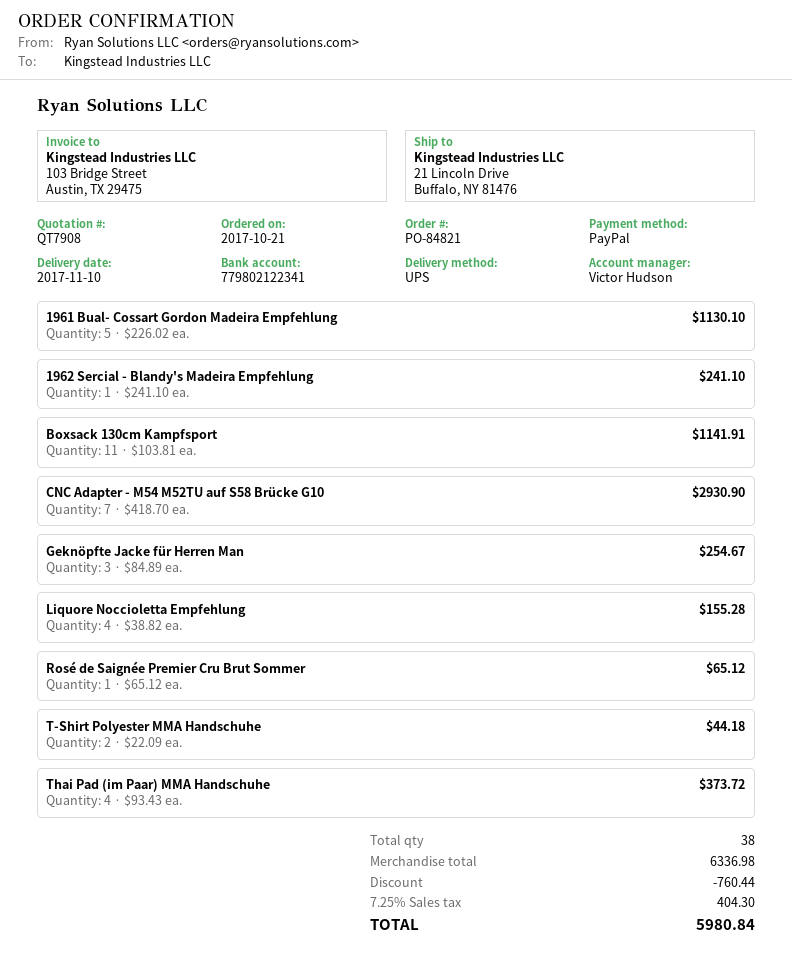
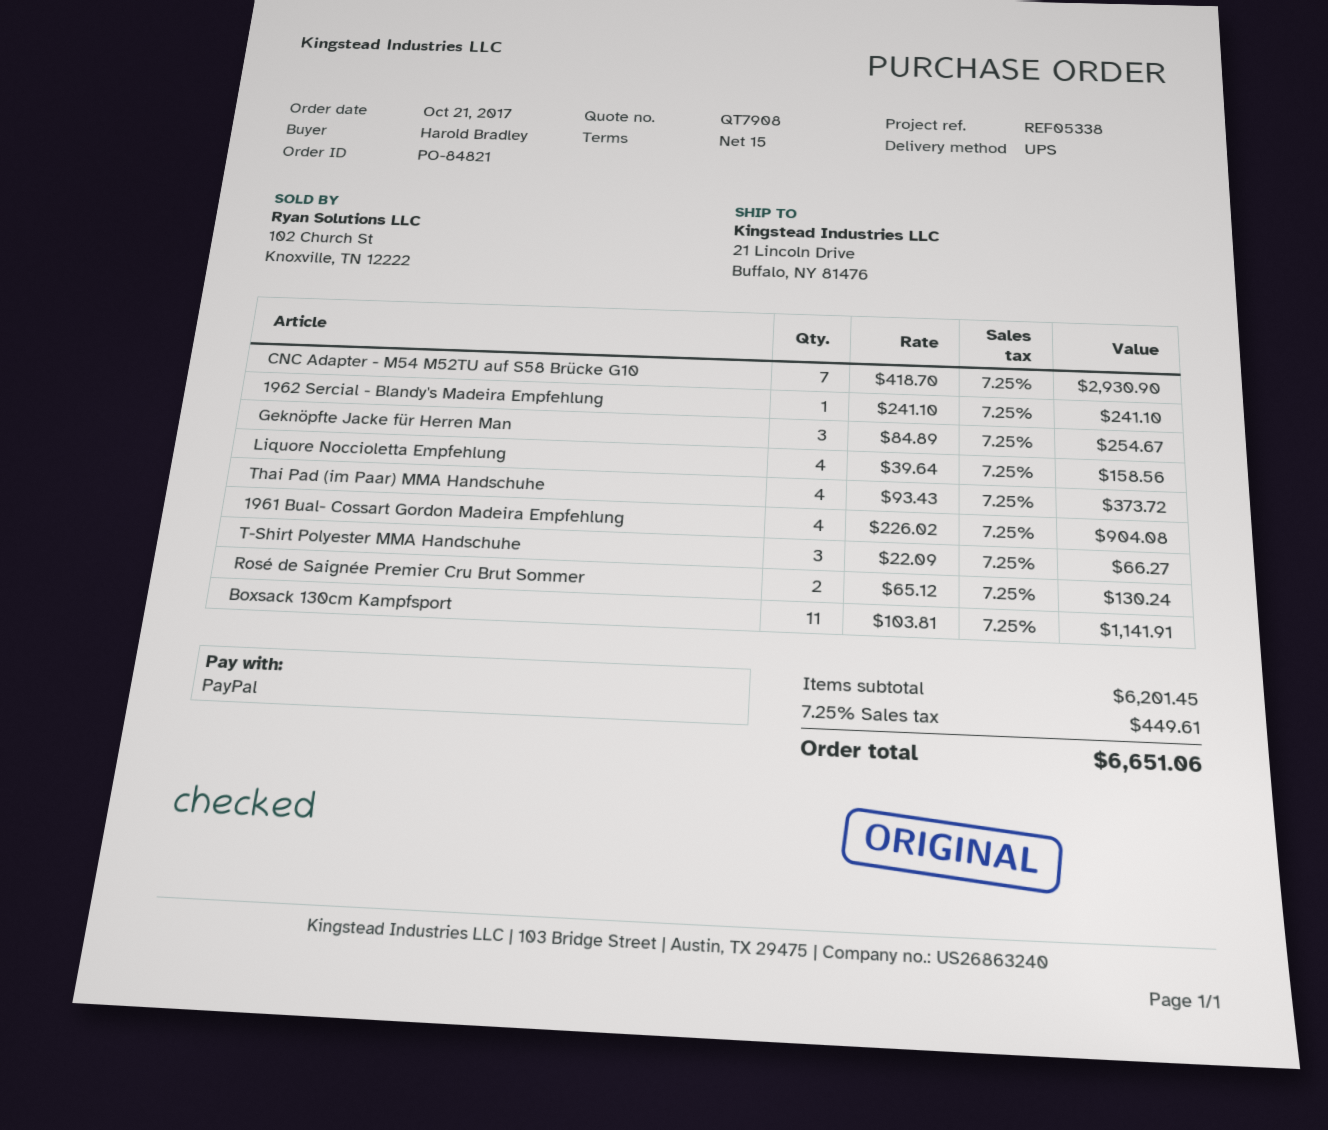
1961 Bual- Cossart Gordon Madeira Empfehlung: 5 x 226.02 = 1130.10 -> 4 x 226.02 = 904.08
Liquore Noccioletta Empfehlung: 4 x 38.82 = 155.28 -> 4 x 39.64 = 158.56
Rosé de Saignée Premier Cru Brut Sommer: 1 x 65.12 = 65.12 -> 2 x 65.12 = 130.24
T-Shirt Polyester MMA Handschuhe: 2 x 22.09 = 44.18 -> 3 x 22.09 = 66.27
subtotal: 6336.98 -> 6201.45
discount: 760.44 -> none
tax: 7.25% = 404.30 -> 7.25% = 449.61
total: 5980.84 -> 6651.06

